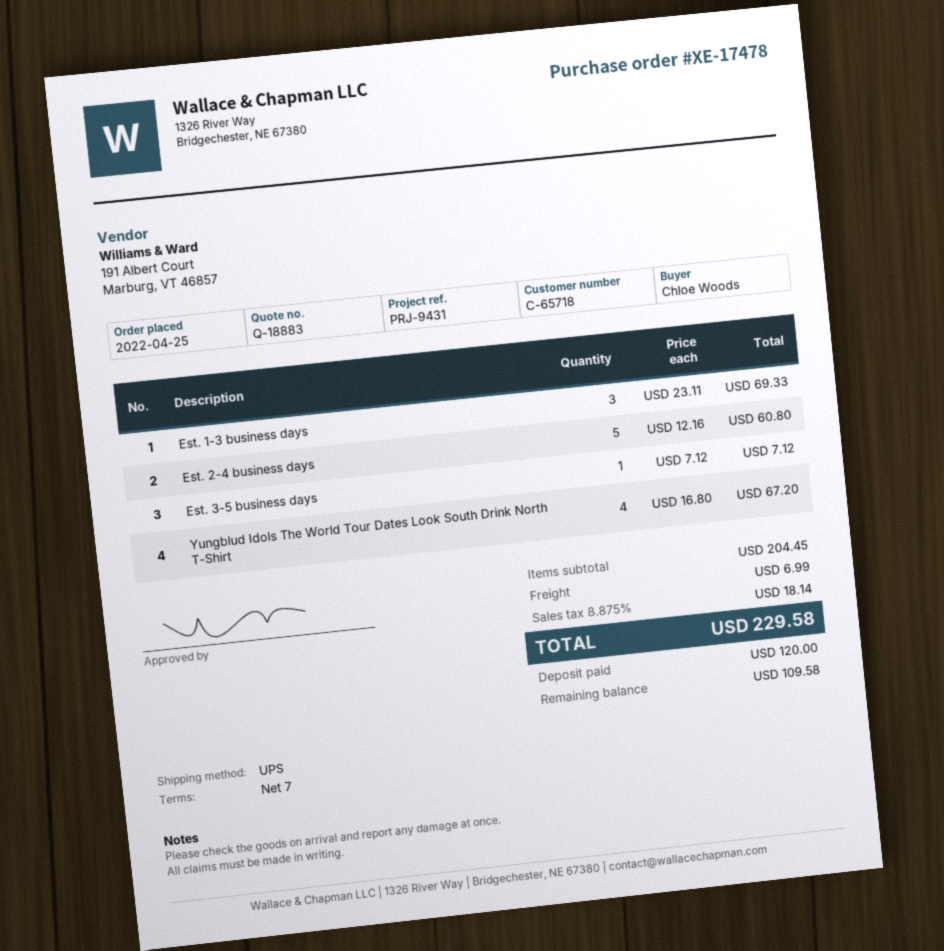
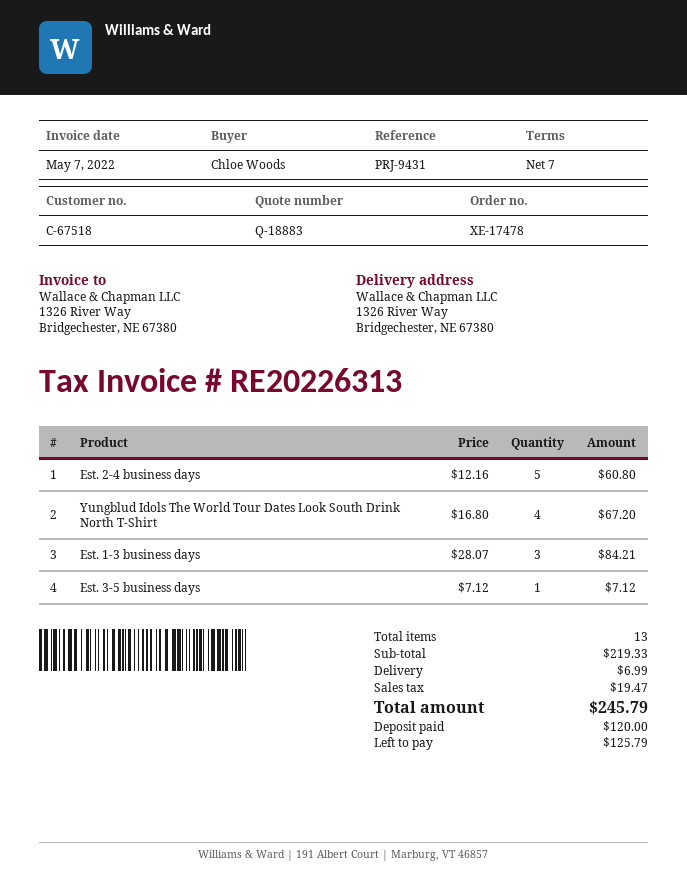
customer number: C-65718 -> C-67518
Est. 1-3 business days: 3 x 23.11 = 69.33 -> 3 x 28.07 = 84.21
subtotal: 204.45 -> 219.33
tax: 18.14 -> 19.47
total: 229.58 -> 245.79
balance: 109.58 -> 125.79

